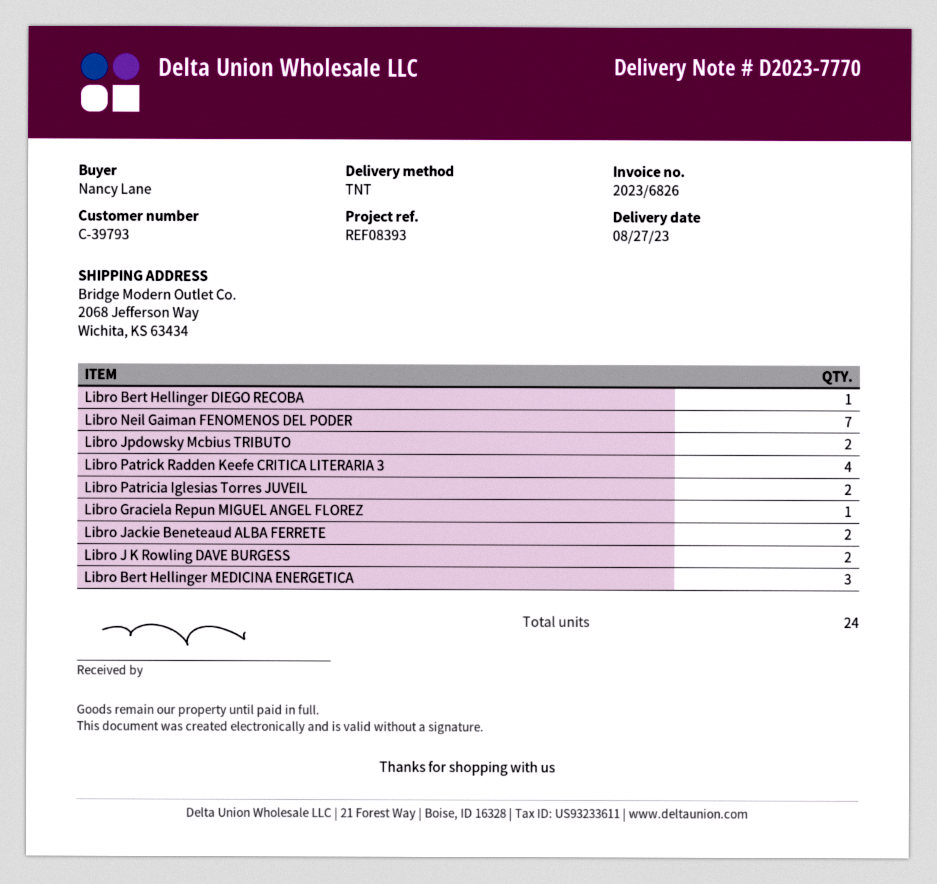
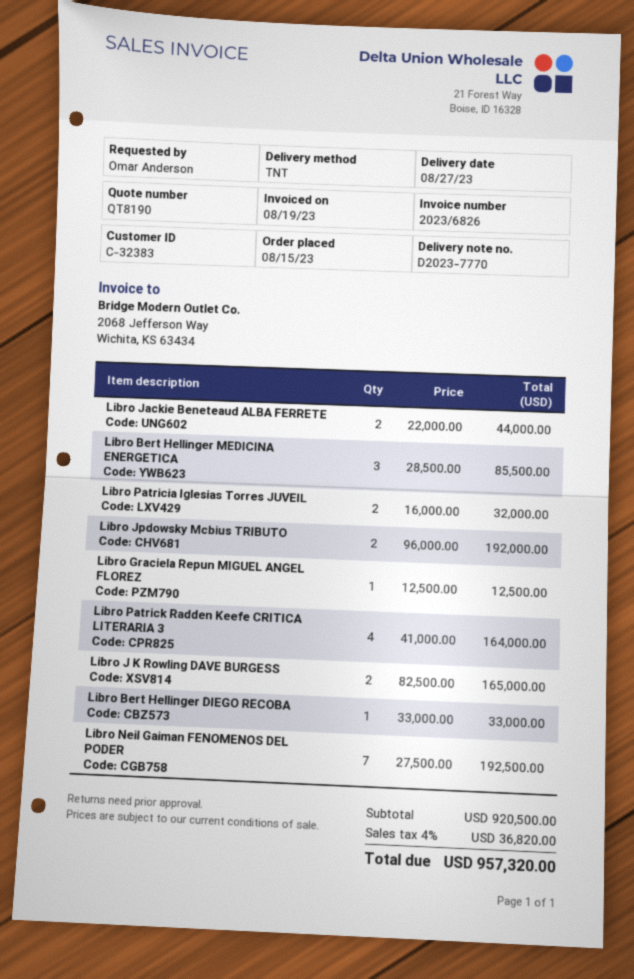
customer number: C-39793 -> C-32383
ordered by: Nancy Lane -> Omar Anderson

